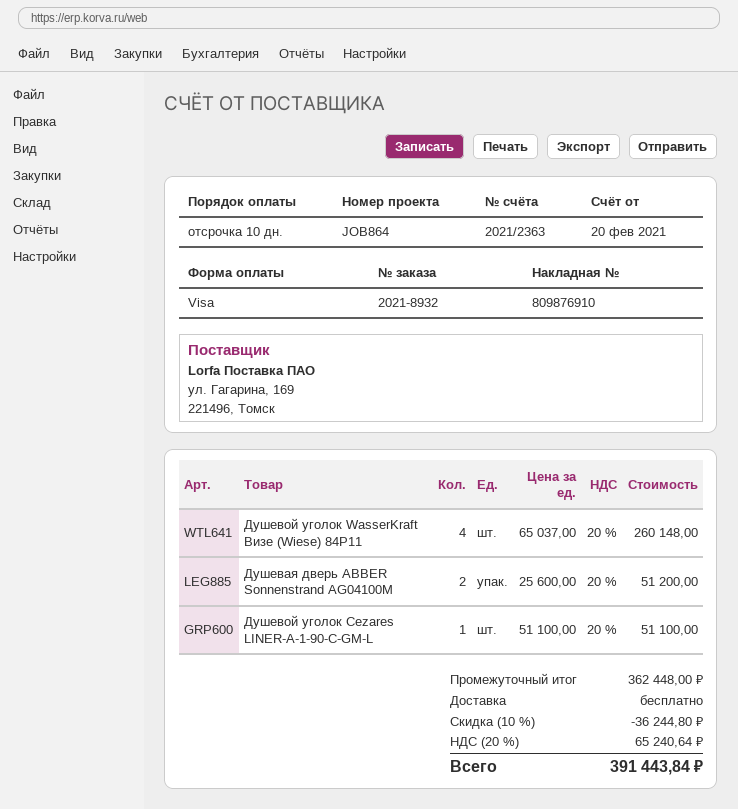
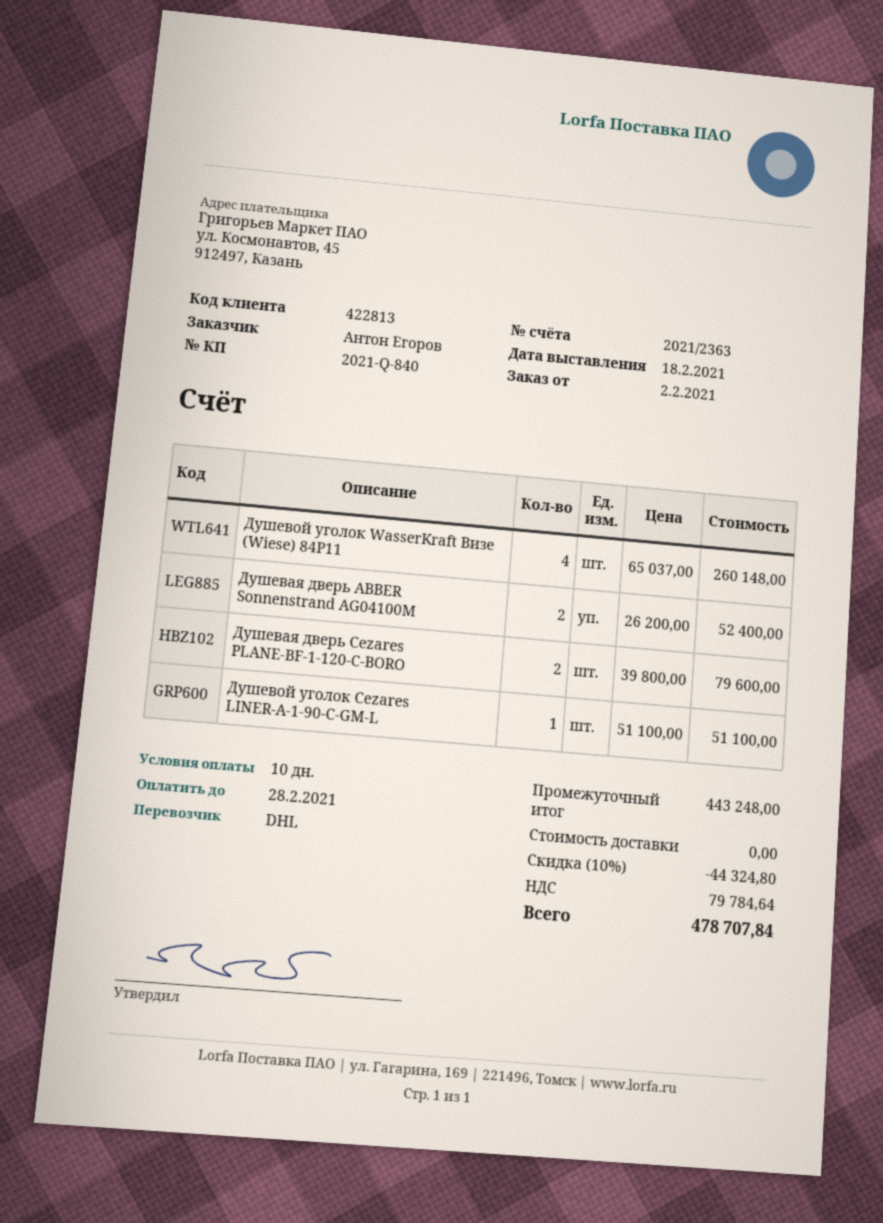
invoice date: 2021-02-20 -> 2021-02-18
Душевая дверь ABBER Sonnenstrand AG04100M: 2 x 25600.00 = 51200.00 -> 2 x 26200.00 = 52400.00
Душевая дверь Cezares PLANE-BF-1-120-C-BORO: none -> 2 x 39800.00 = 79600.00
subtotal: 362448.00 -> 443248.00
discount: 10% = 36244.80 -> 10% = 44324.80
tax: 65240.64 -> 79784.64
total: 391443.84 -> 478707.84

